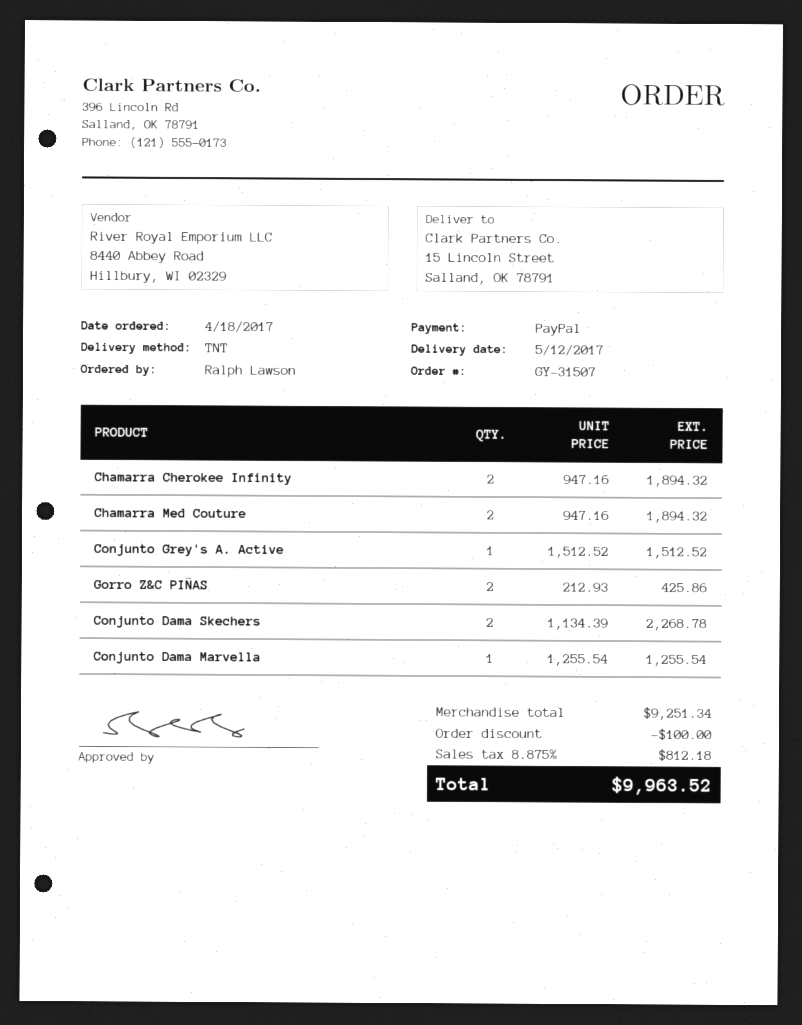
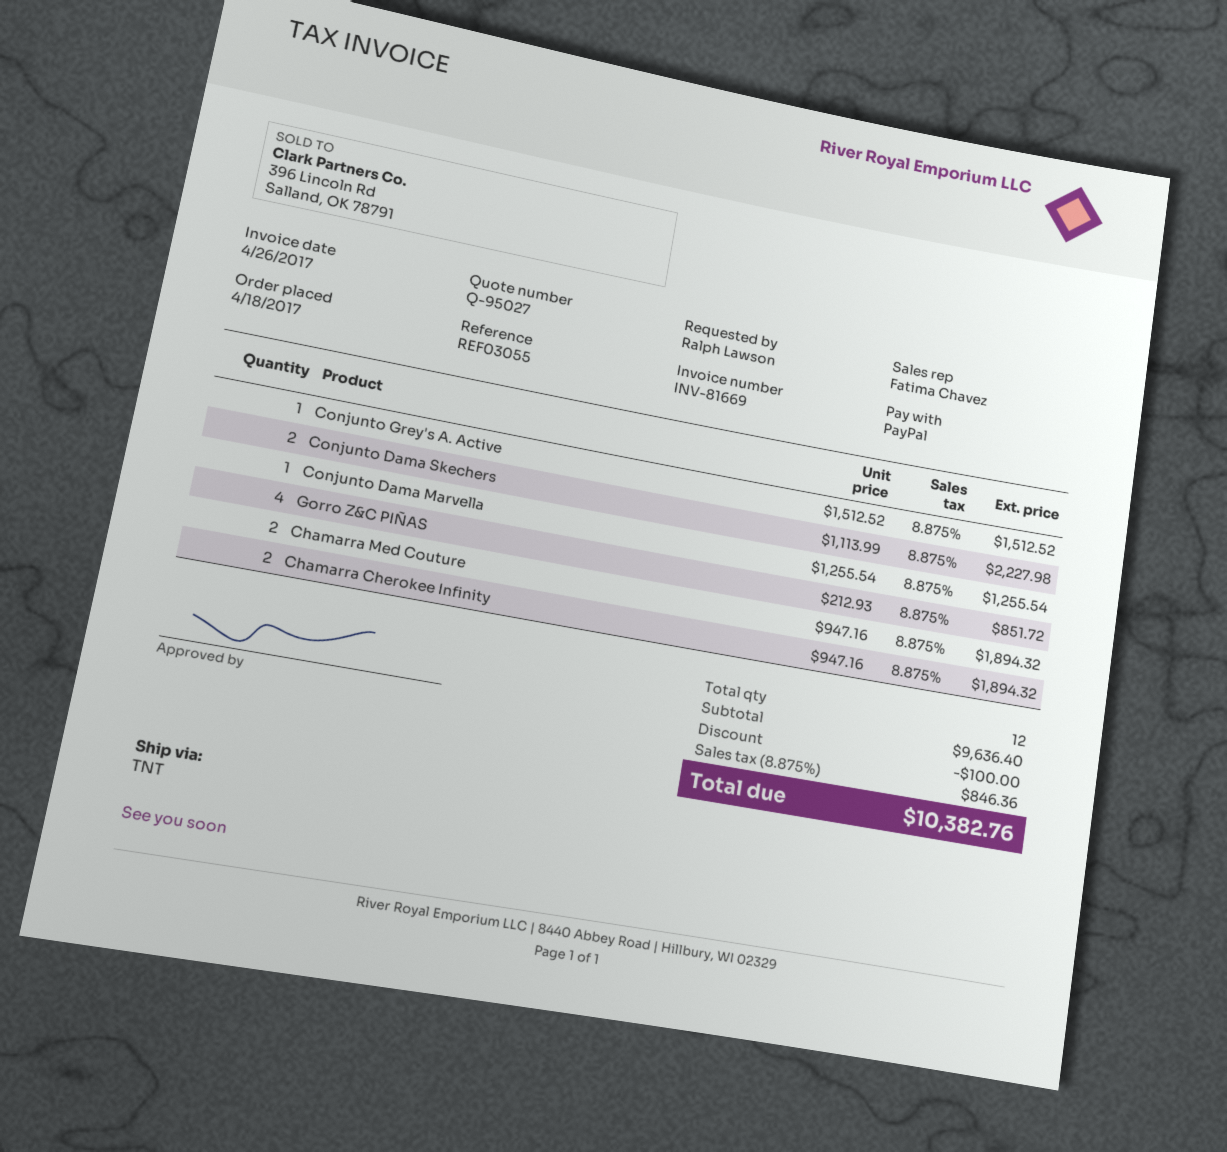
Gorro Z&C PIÑAS: 2 x 212.93 = 425.86 -> 4 x 212.93 = 851.72
Conjunto Dama Skechers: 2 x 1134.39 = 2268.78 -> 2 x 1113.99 = 2227.98
subtotal: 9251.34 -> 9636.40
tax: 8.875% = 812.18 -> 8.875% = 846.36
total: 9963.52 -> 10382.76

